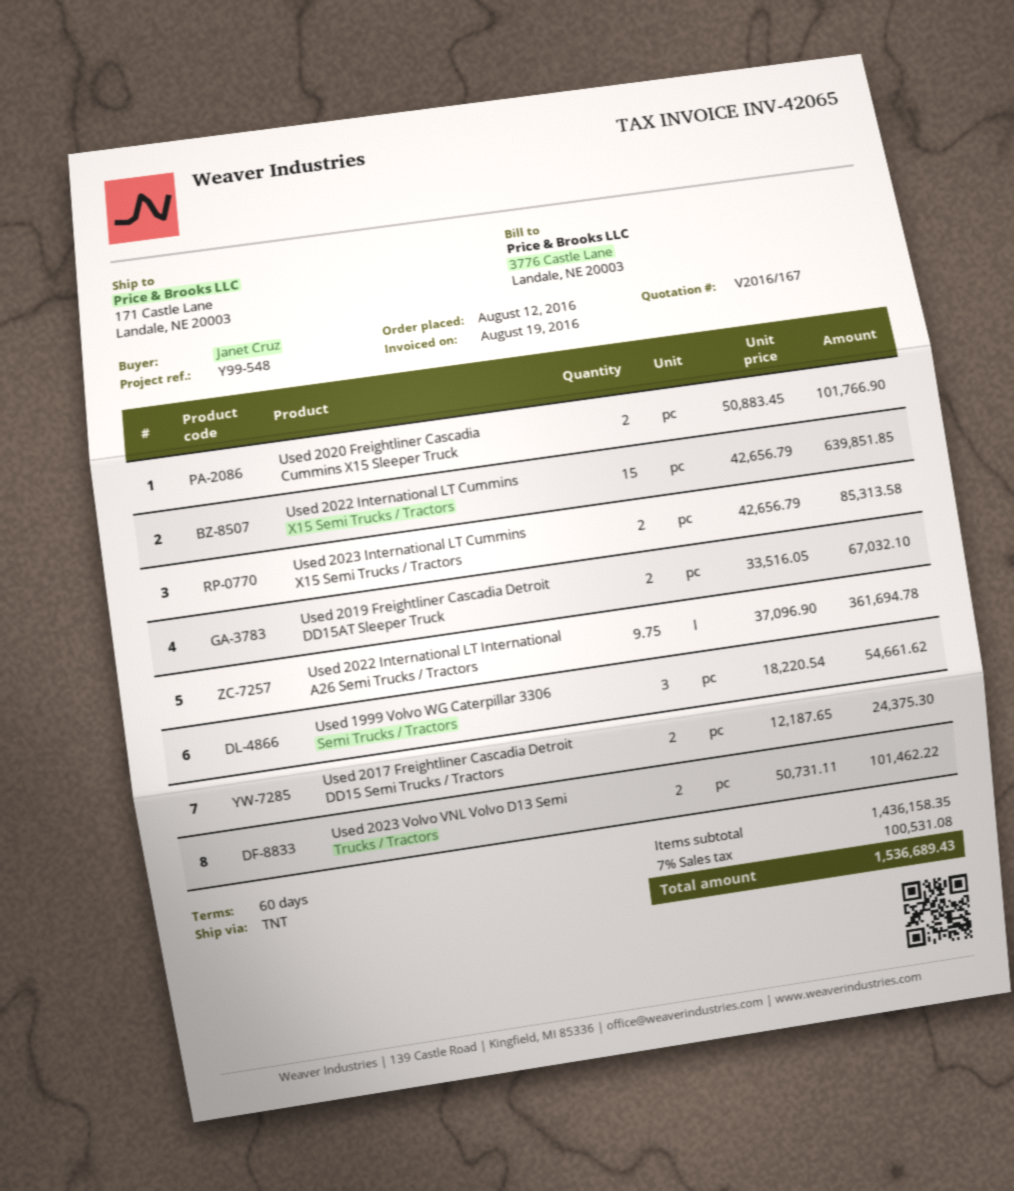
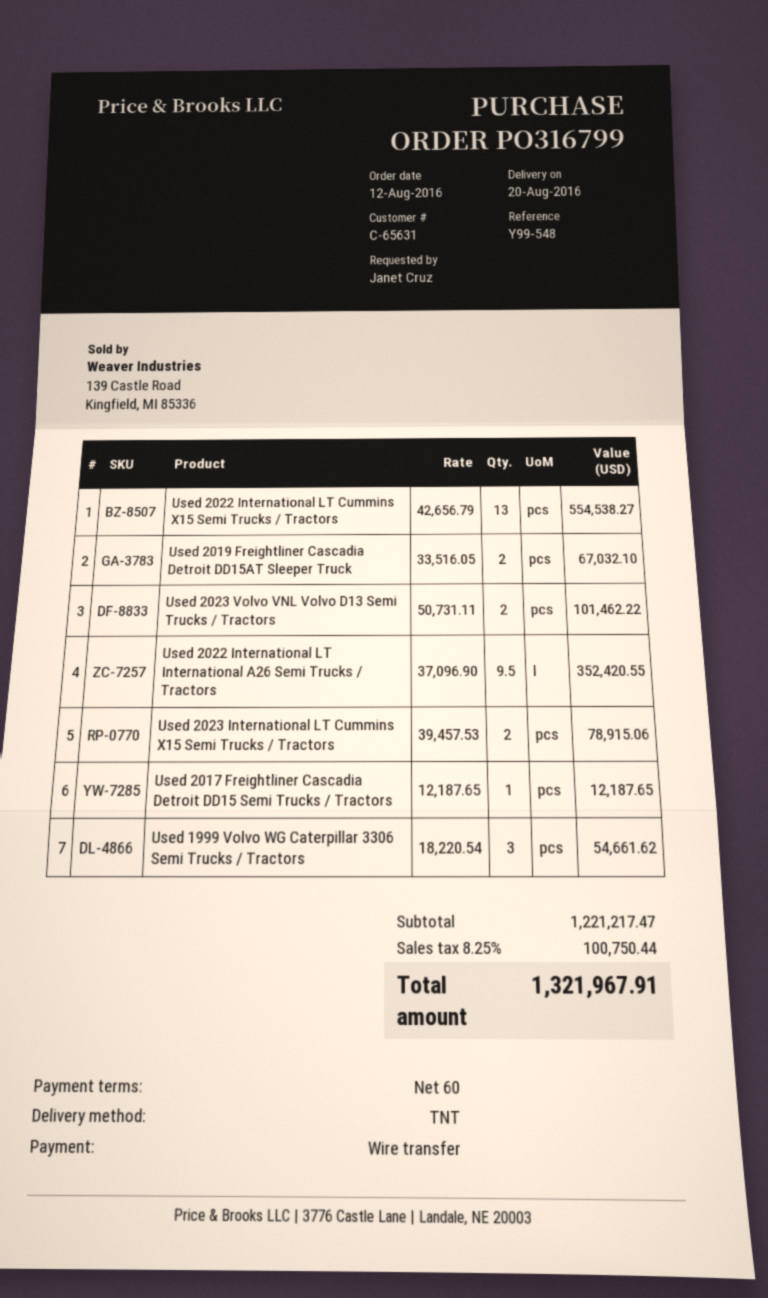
Used 2020 Freightliner Cascadia Cummins X15 Sleeper Truck: 2 x 50883.45 = 101766.90 -> none
Used 2022 International LT Cummins X15 Semi Trucks / Tractors: 15 x 42656.79 = 639851.85 -> 13 x 42656.79 = 554538.27
Used 2023 International LT Cummins X15 Semi Trucks / Tractors: 2 x 42656.79 = 85313.58 -> 2 x 39457.53 = 78915.06
Used 2022 International LT International A26 Semi Trucks / Tractors: 9.75 x 37096.90 = 361694.78 -> 9.5 x 37096.90 = 352420.55
Used 2017 Freightliner Cascadia Detroit DD15 Semi Trucks / Tractors: 2 x 12187.65 = 24375.30 -> 1 x 12187.65 = 12187.65
subtotal: 1436158.35 -> 1221217.47
tax: 7% = 100531.08 -> 8.25% = 100750.44
total: 1536689.43 -> 1321967.91

